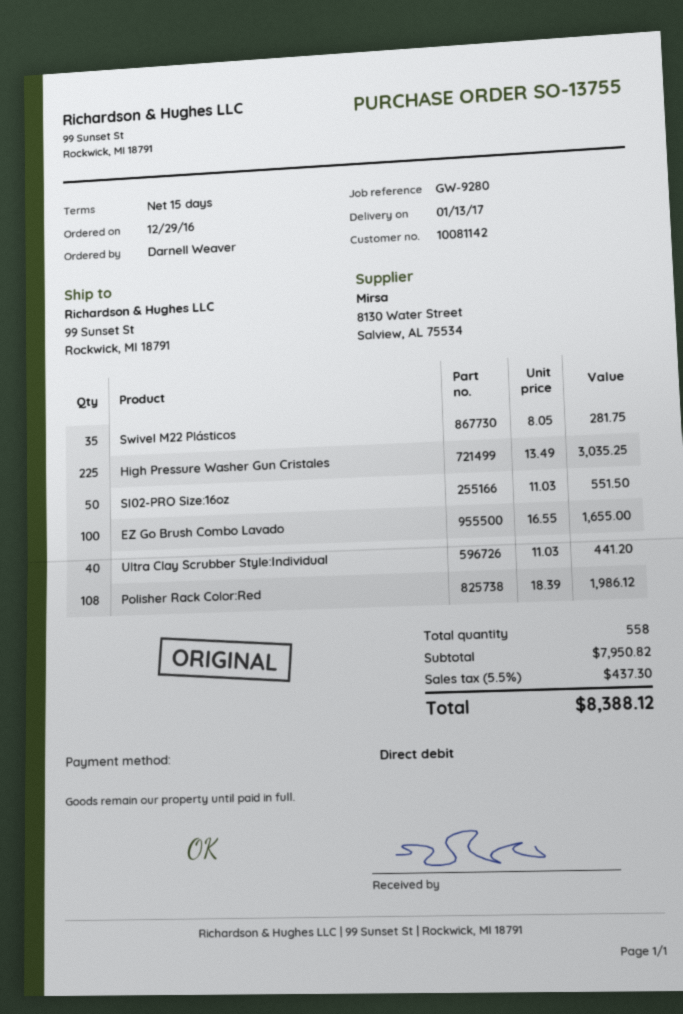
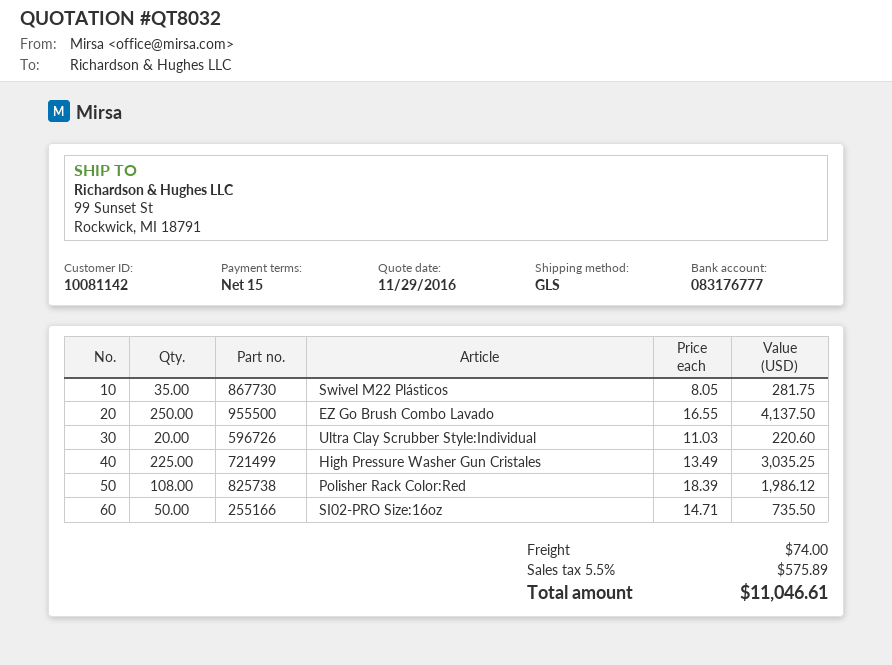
SI02-PRO Size:16oz: 50 x 11.03 = 551.50 -> 50 x 14.71 = 735.50
EZ Go Brush Combo Lavado: 100 x 16.55 = 1655.00 -> 250 x 16.55 = 4137.50
Ultra Clay Scrubber Style:Individual: 40 x 11.03 = 441.20 -> 20 x 11.03 = 220.60
shipping: none -> 74.00
tax: 5.5% = 437.30 -> 5.5% = 575.89
total: 8388.12 -> 11046.61

